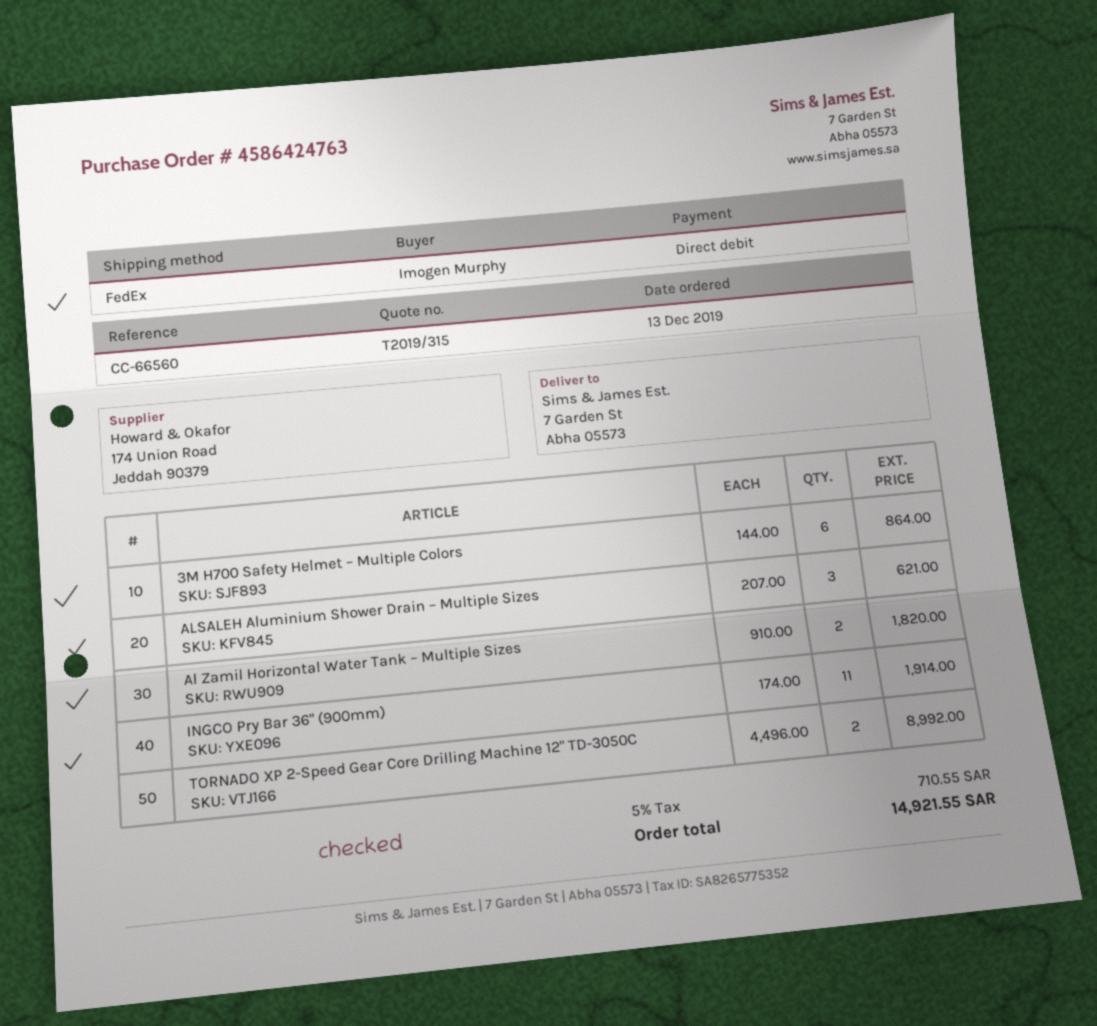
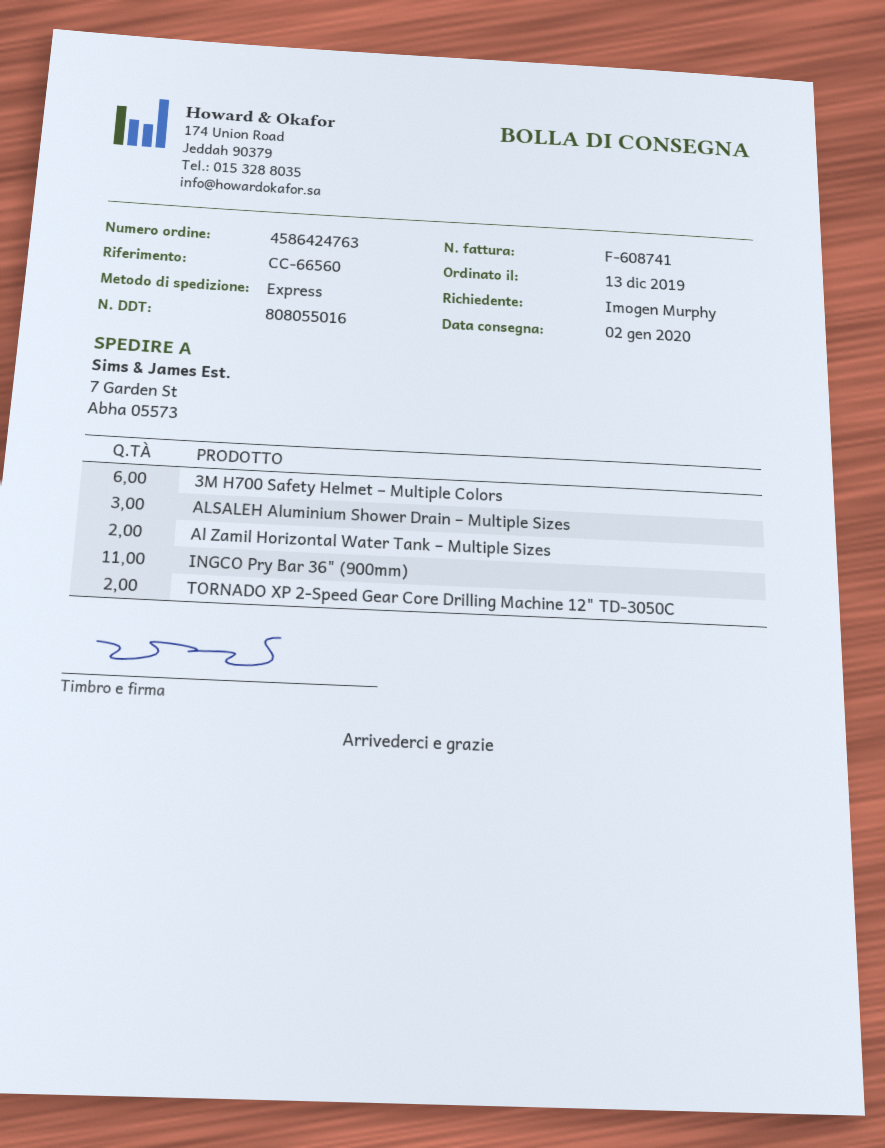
shipping method: FedEx -> express

